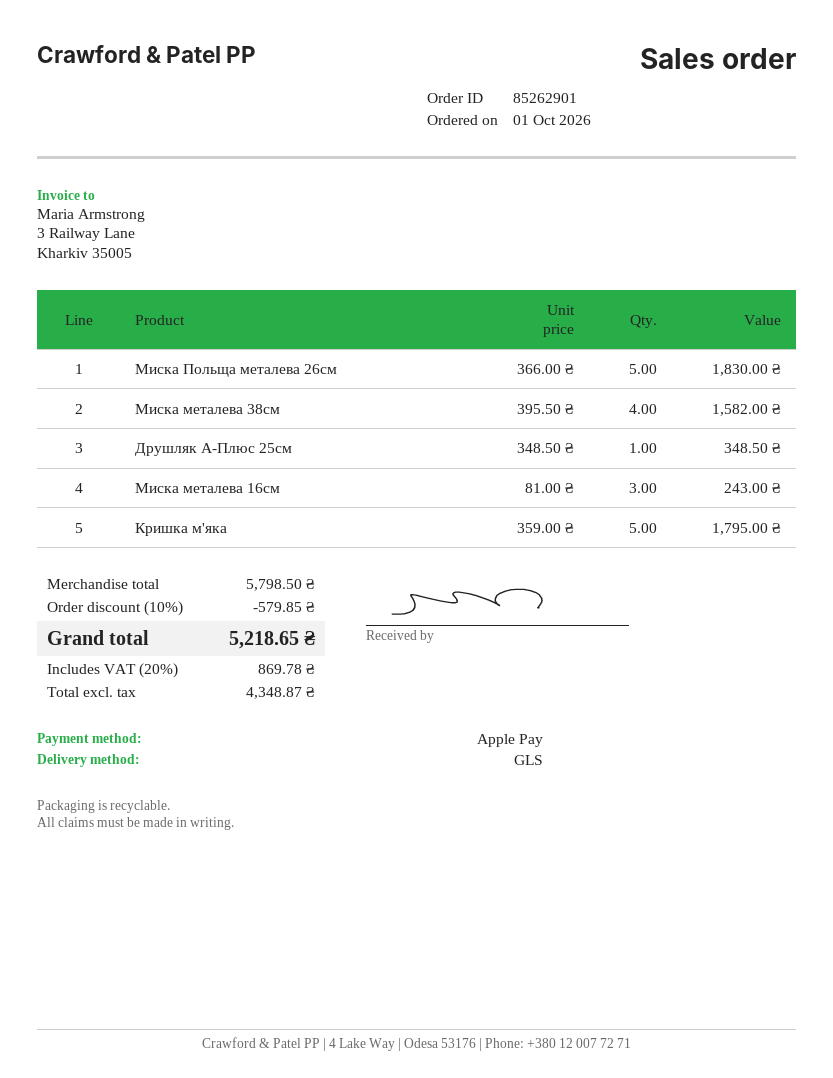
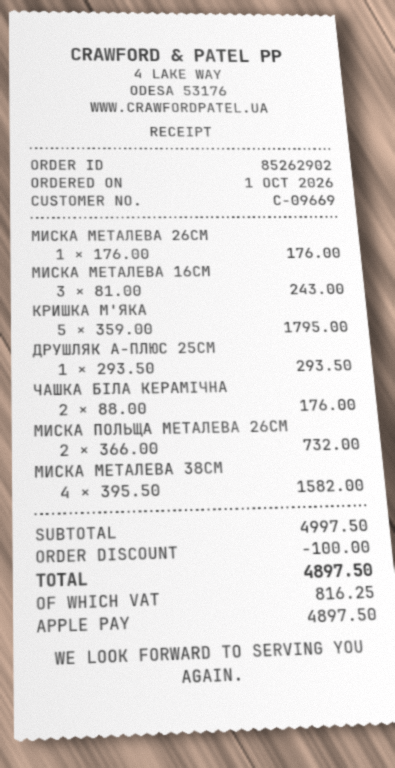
order number: 85262901 -> 85262902
Миска Польща металева 26см: 5 x 366.00 = 1830.00 -> 2 x 366.00 = 732.00
Друшляк А-Плюс 25см: 1 x 348.50 = 348.50 -> 1 x 293.50 = 293.50
МИСКА МЕТАЛЕВА 26СМ: none -> 1 x 176.00 = 176.00
ЧАШКА БІЛА КЕРАМІЧНА: none -> 2 x 88.00 = 176.00
subtotal: 5798.50 -> 4997.50
discount: 579.85 -> 100.00
tax: 869.78 -> 816.25
total: 5218.65 -> 4897.50

